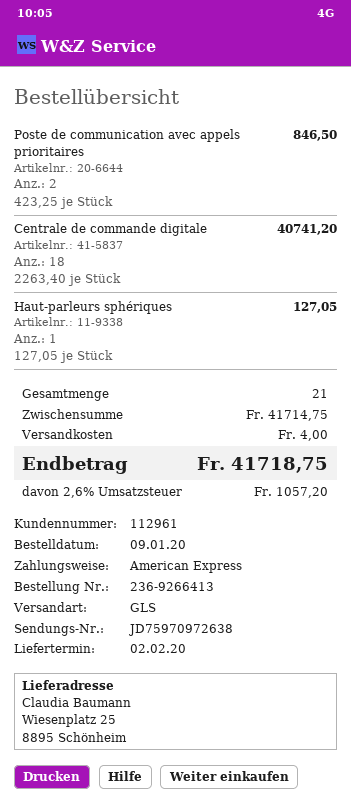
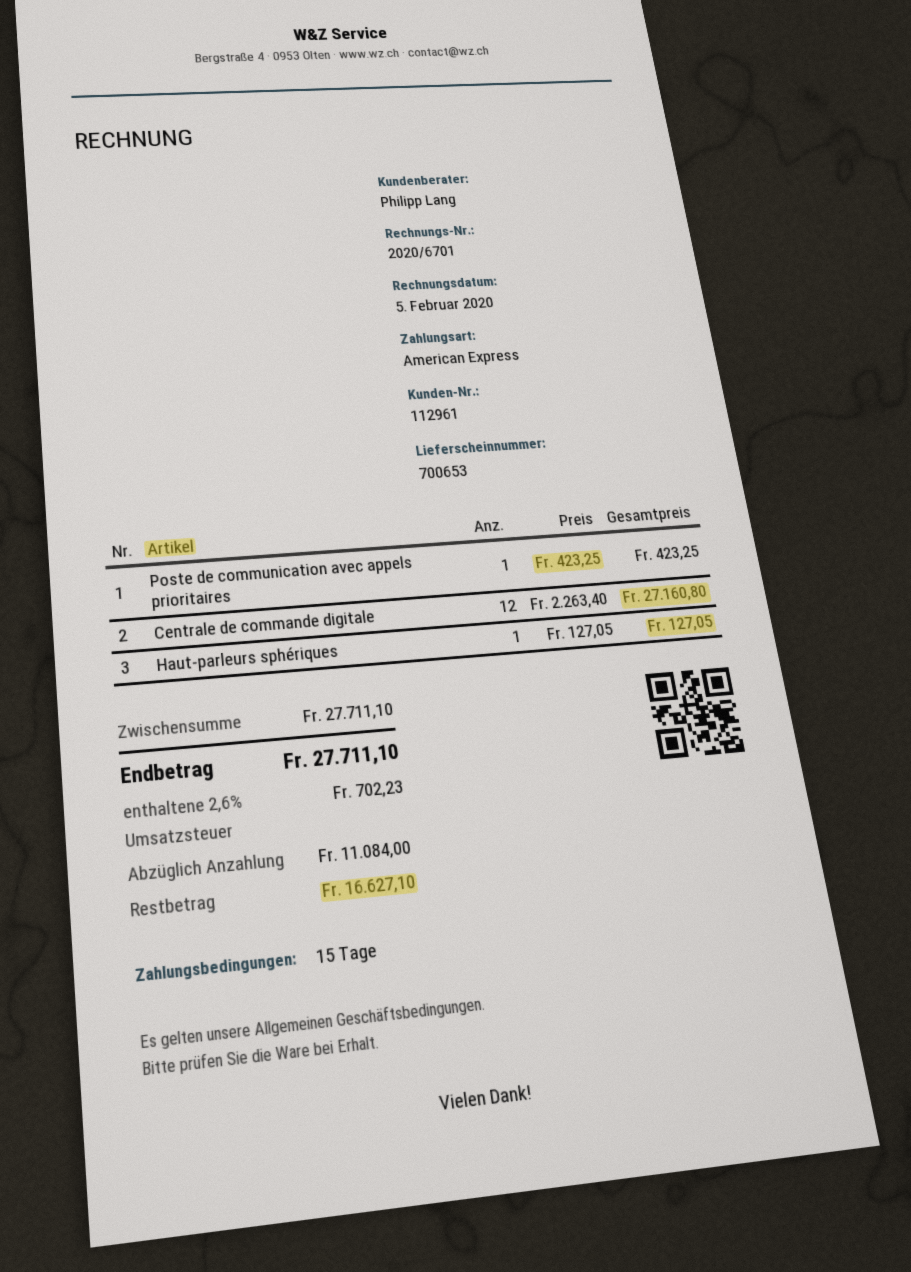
Poste de communication avec appels prioritaires: 2 x 423.25 = 846.50 -> 1 x 423.25 = 423.25
Centrale de commande digitale: 18 x 2263.40 = 40741.20 -> 12 x 2263.40 = 27160.80
subtotal: 41714.75 -> 27711.10
shipping: 4.00 -> none
tax: 2.6% = 1057.20 -> 2.6% = 702.23
total: 41718.75 -> 27711.10

